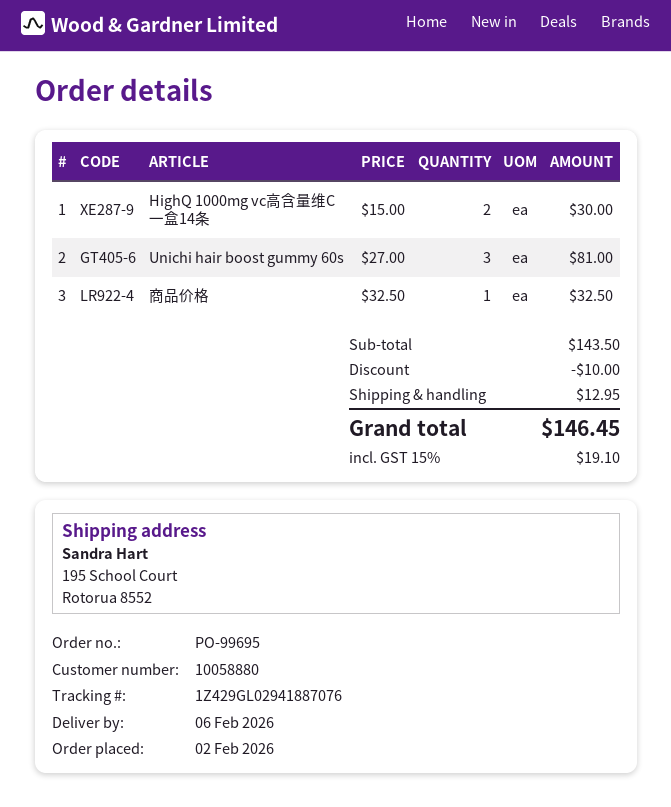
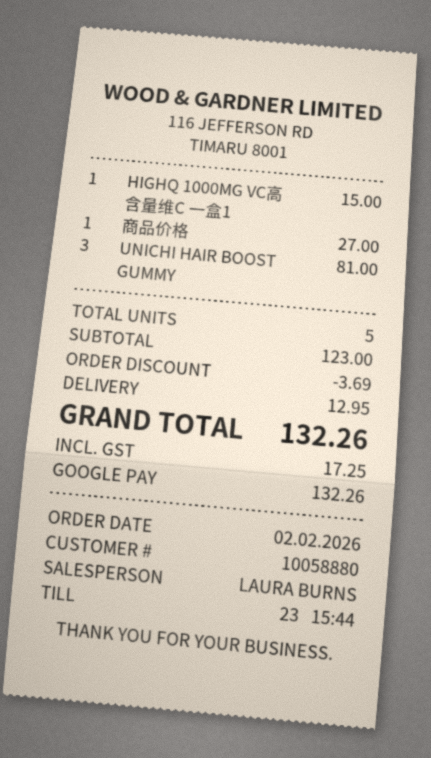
HighQ 1000mg vc高含量维C 一盒14条: 2 for 30.00 -> 1 for 15.00
商品价格: 1 for 32.50 -> 1 for 27.00
subtotal: 143.50 -> 123.00
discount: 10.00 -> 3.69
tax: 19.10 -> 17.25
total: 146.45 -> 132.26

